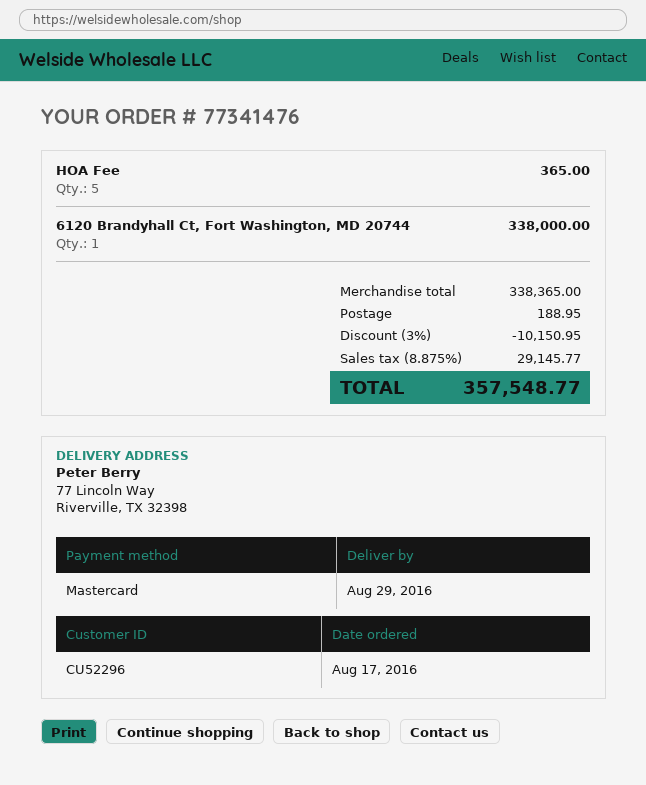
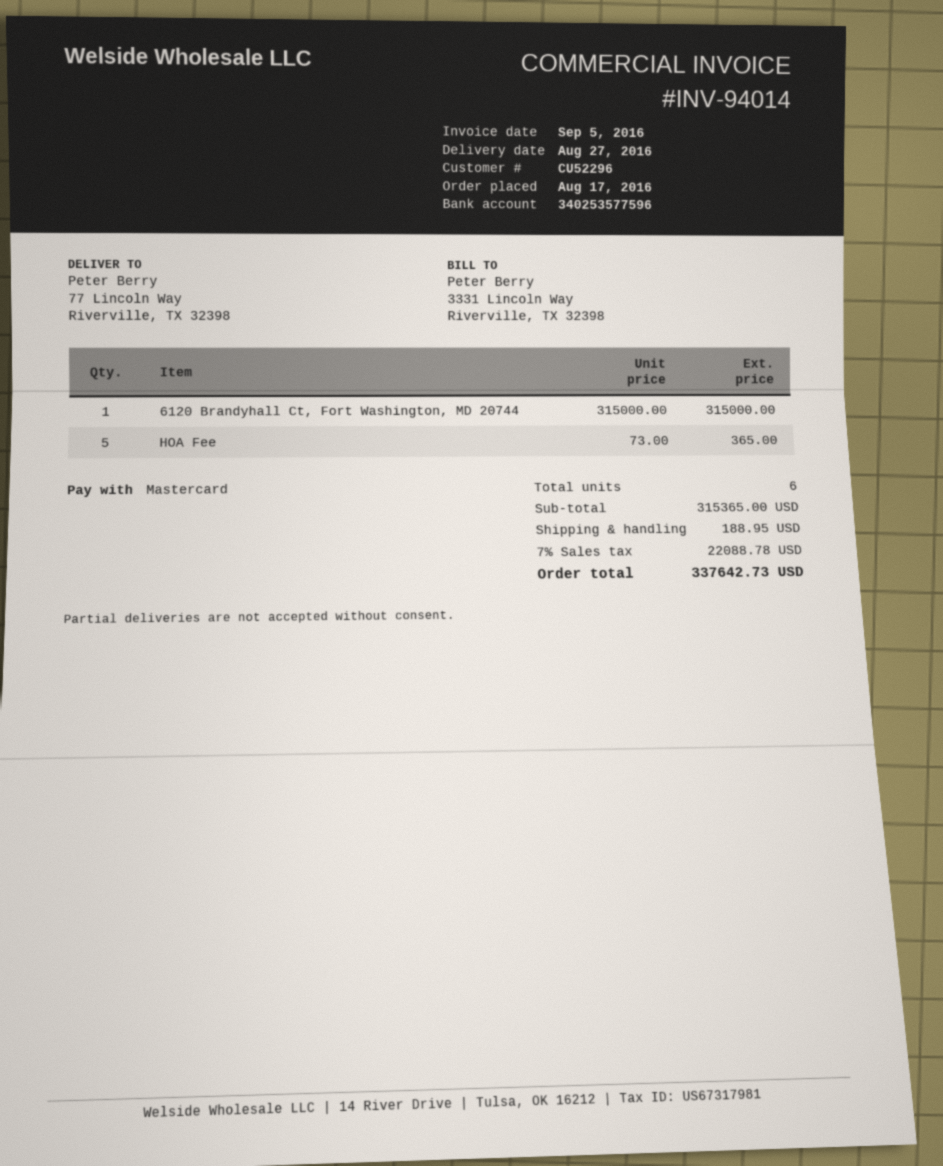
delivery date: 2016-08-29 -> 2016-08-27
6120 Brandyhall Ct, Fort Washington, MD 20744: 1 for 338000.00 -> 1 for 315000.00
subtotal: 338365.00 -> 315365.00
discount: 3% = 10150.95 -> none
tax: 8.875% = 29145.77 -> 7% = 22088.78
total: 357548.77 -> 337642.73

